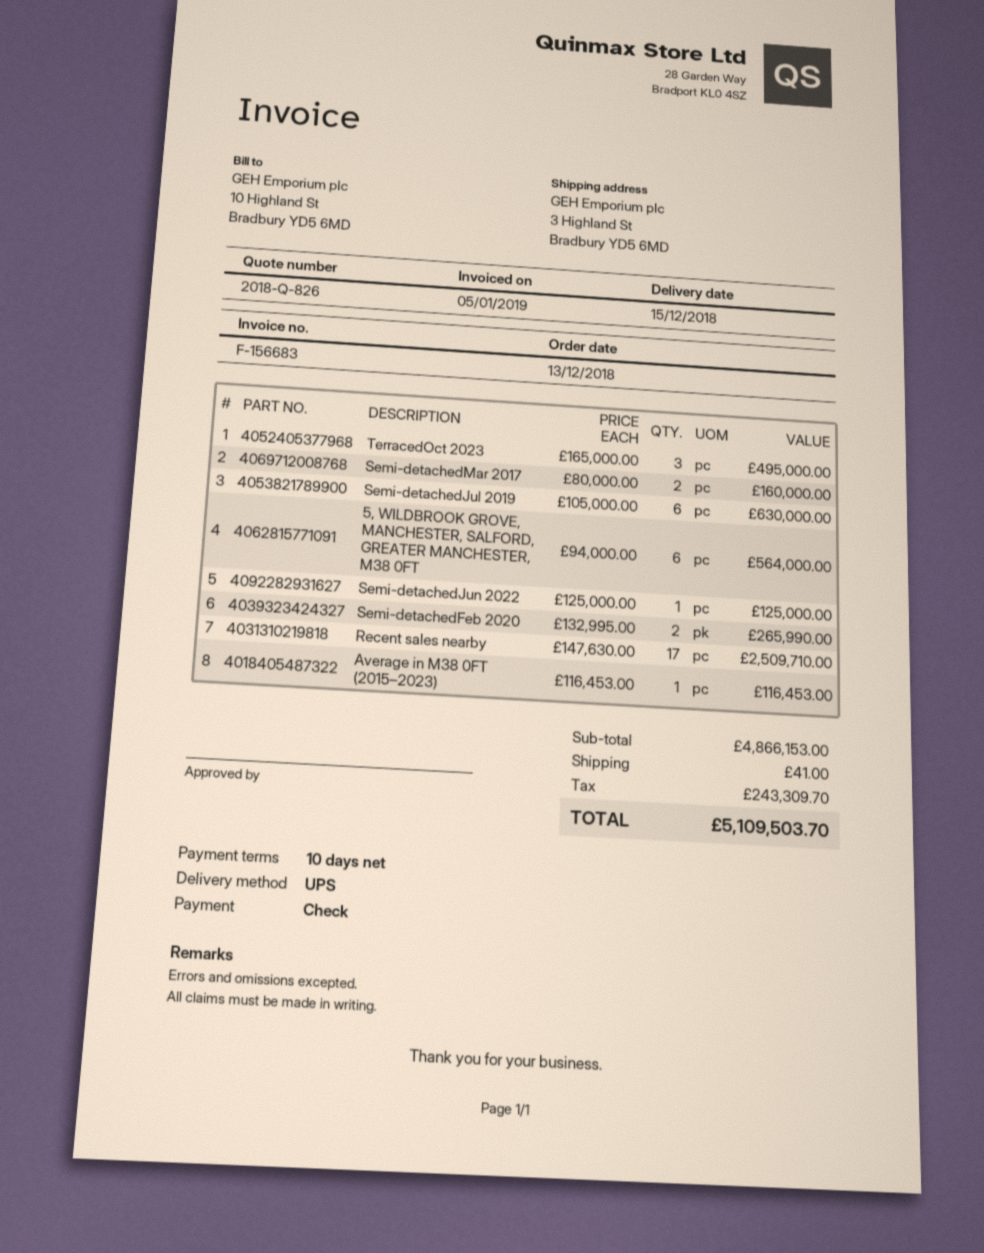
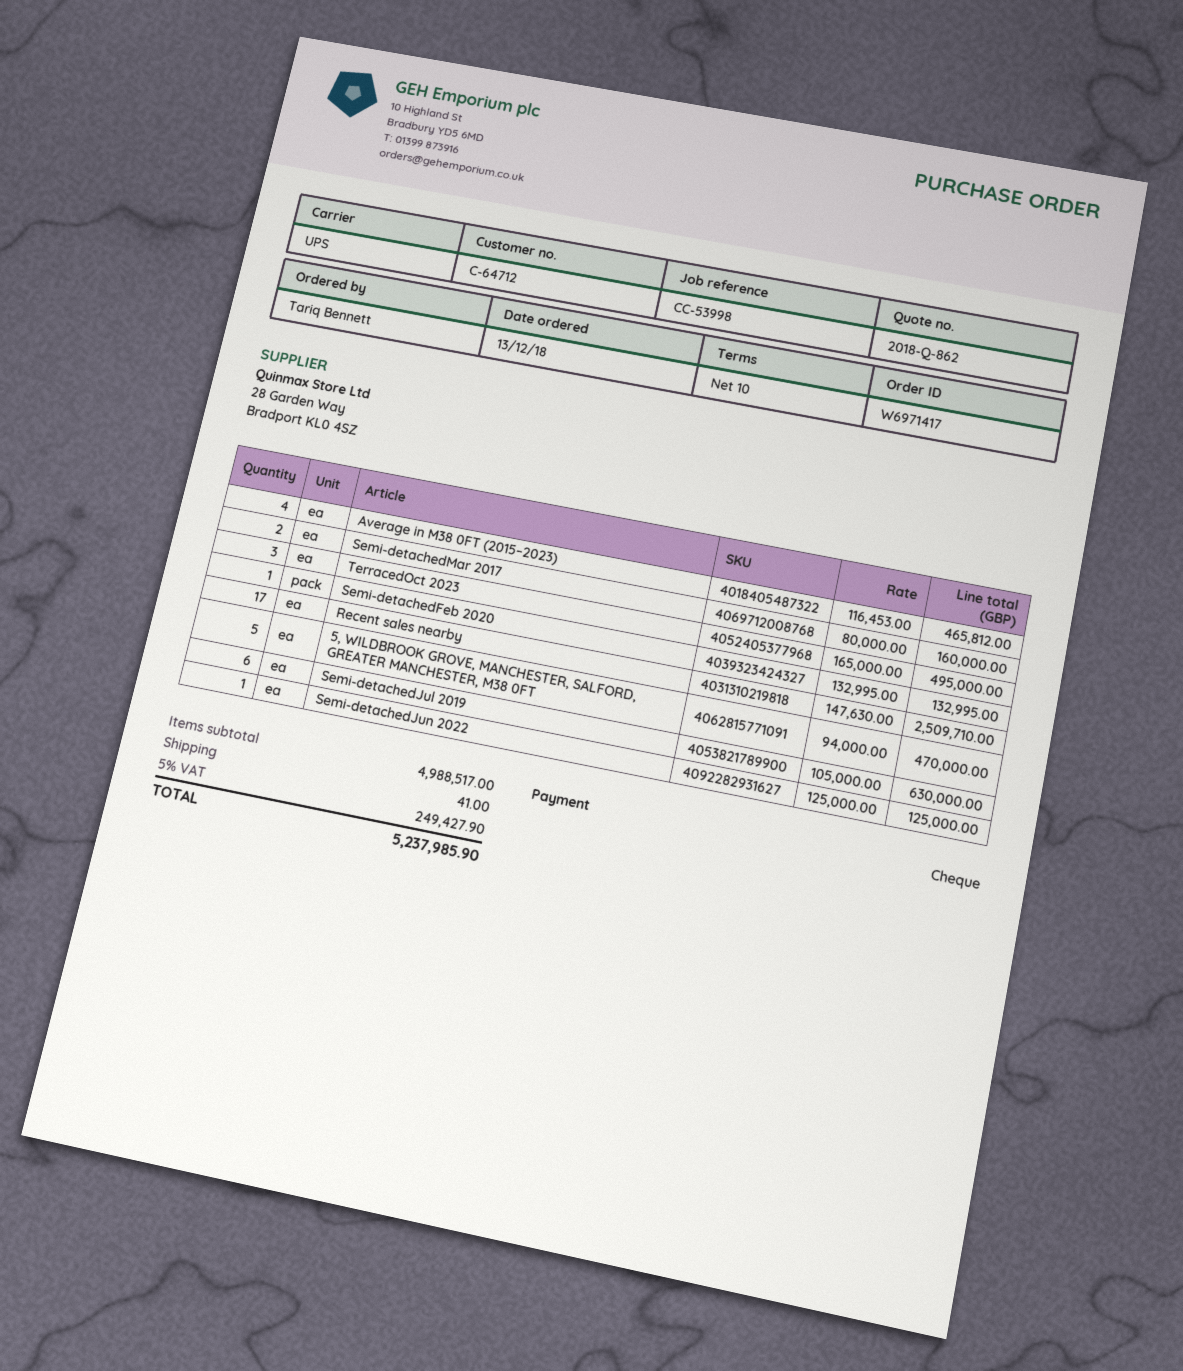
quote number: 2018-Q-826 -> 2018-Q-862
5, WILDBROOK GROVE, MANCHESTER, SALFORD, GREATER MANCHESTER, M38 0FT: 6 x 94000.00 = 564000.00 -> 5 x 94000.00 = 470000.00
Semi-detachedFeb 2020: 2 x 132995.00 = 265990.00 -> 1 x 132995.00 = 132995.00
Average in M38 0FT (2015–2023): 1 x 116453.00 = 116453.00 -> 4 x 116453.00 = 465812.00
subtotal: 4866153.00 -> 4988517.00
tax: 243309.70 -> 249427.90
total: 5109503.70 -> 5237985.90

